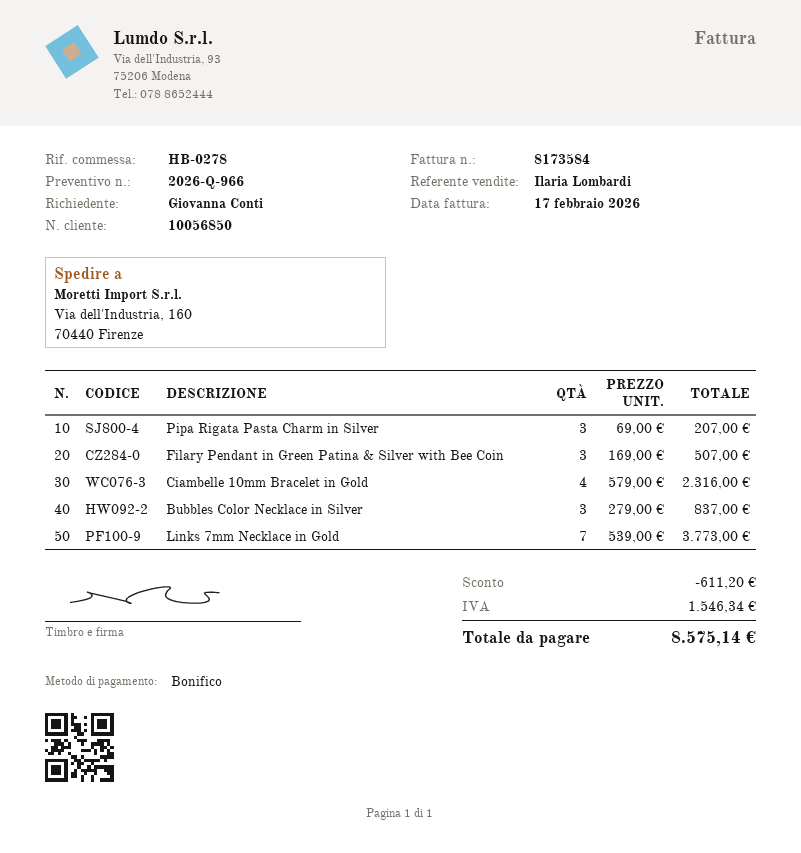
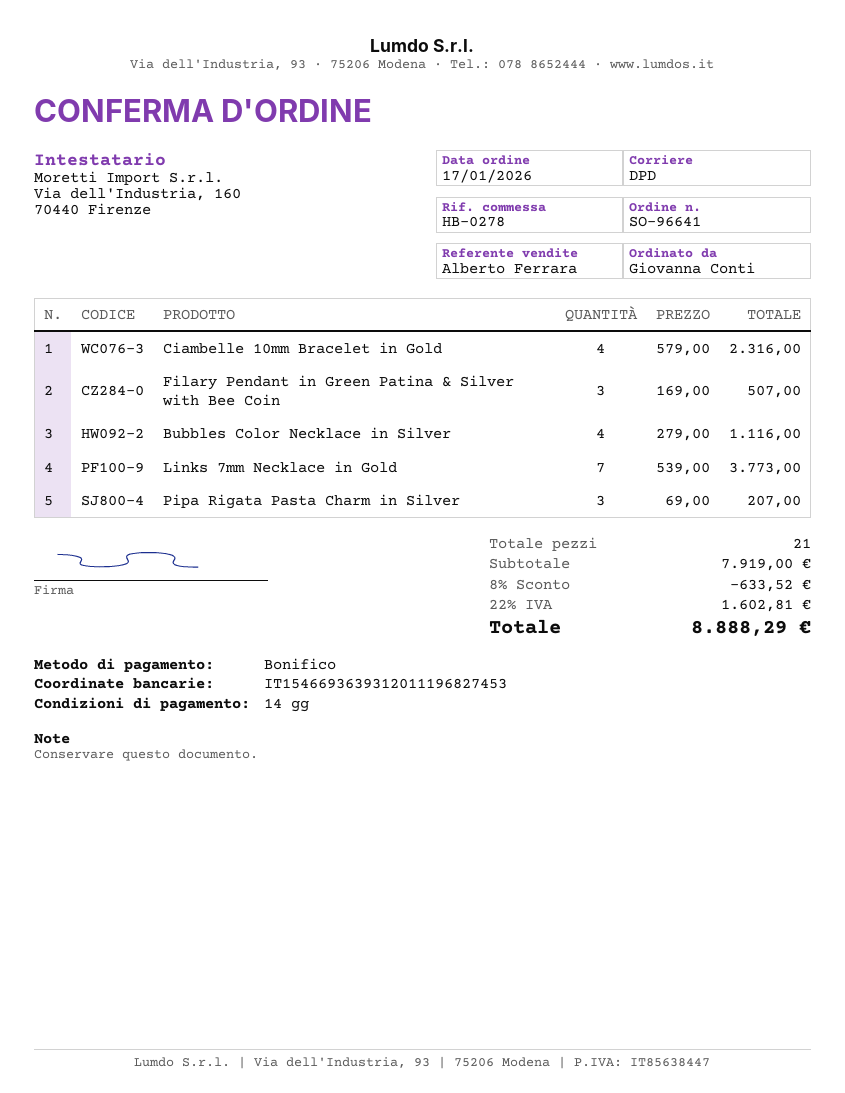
sales rep: Ilaria Lombardi -> Alberto Ferrara
Bubbles Color Necklace in Silver: 3 x 279.00 = 837.00 -> 4 x 279.00 = 1116.00
discount: 611.20 -> 633.52
tax: 1546.34 -> 1602.81
total: 8575.14 -> 8888.29

